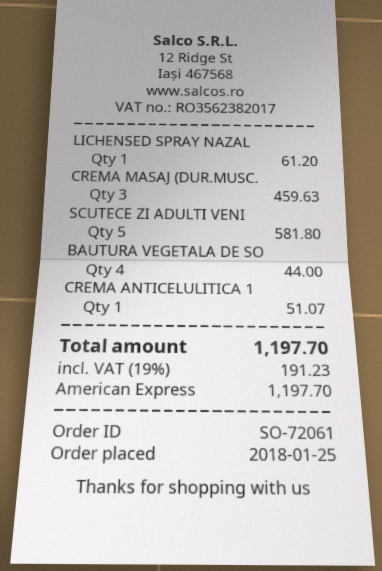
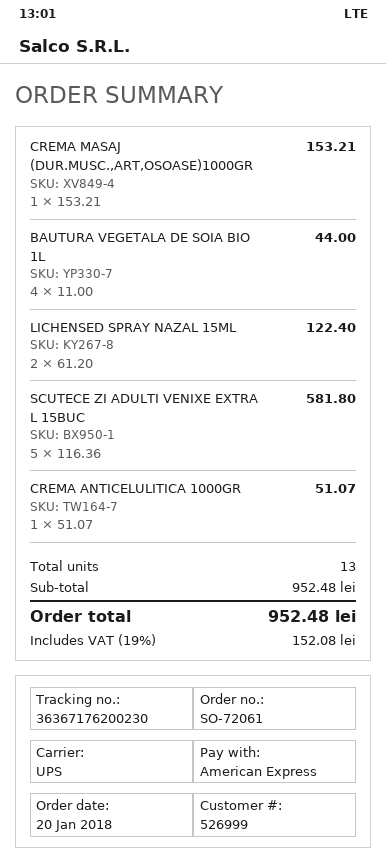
order date: 2018-01-25 -> 2018-01-20
LICHENSED SPRAY NAZAL: 1 for 61.20 -> 2 for 122.40
CREMA MASAJ (DUR.MUSC.: 3 for 459.63 -> 1 for 153.21
tax: 19% = 191.23 -> 19% = 152.08
total: 1197.70 -> 952.48

